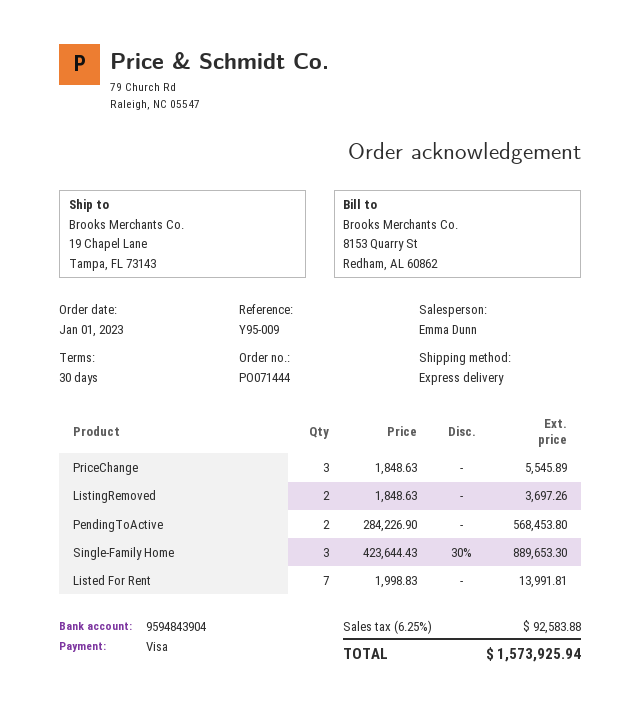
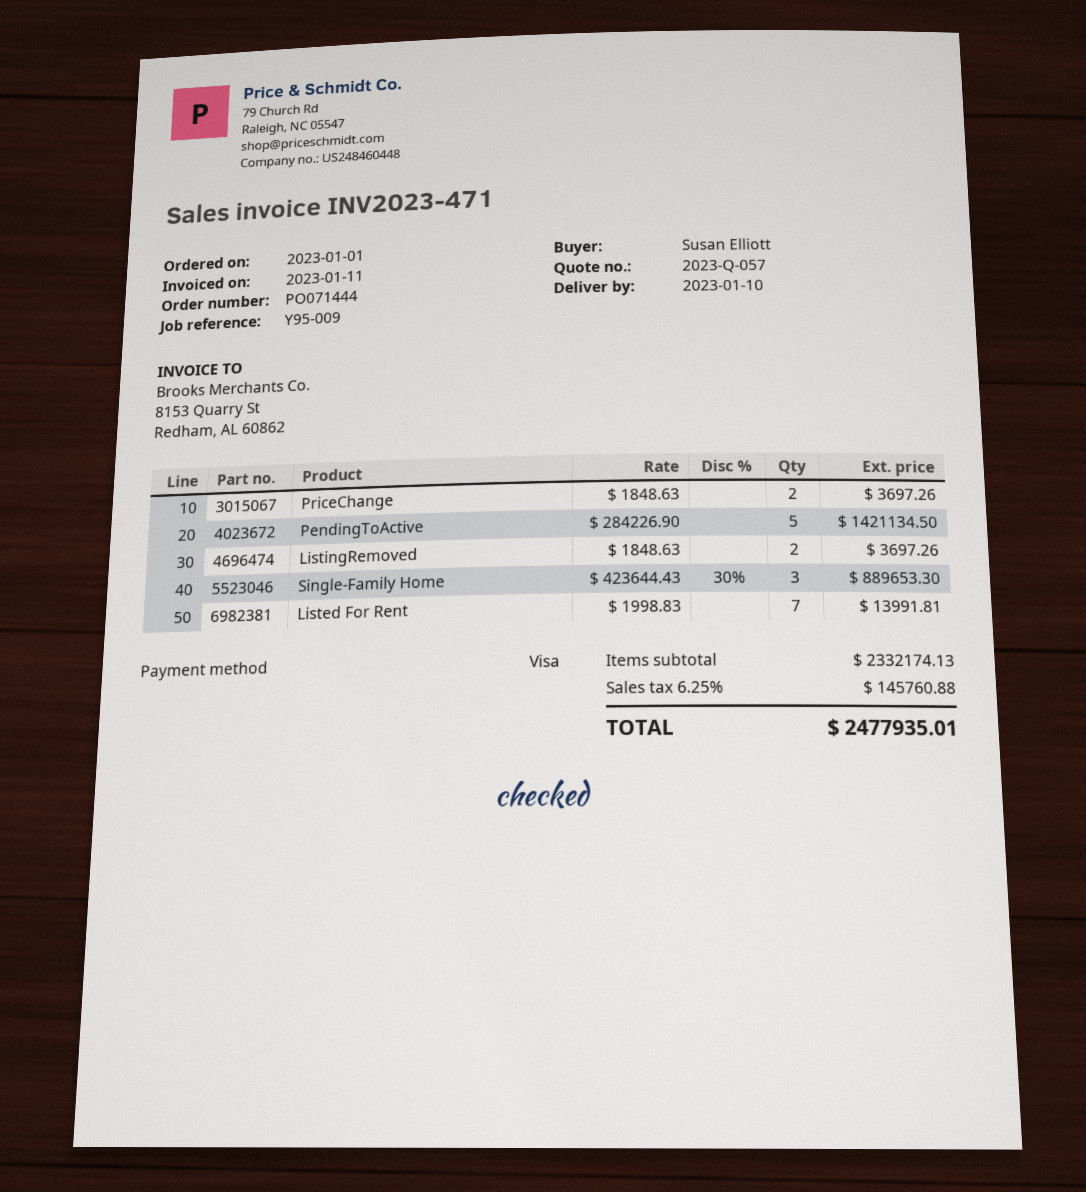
PriceChange: 3 x 1848.63 = 5545.89 -> 2 x 1848.63 = 3697.26
PendingToActive: 2 x 284226.90 = 568453.80 -> 5 x 284226.90 = 1421134.50
tax: 6.25% = 92583.88 -> 6.25% = 145760.88
total: 1573925.94 -> 2477935.01

